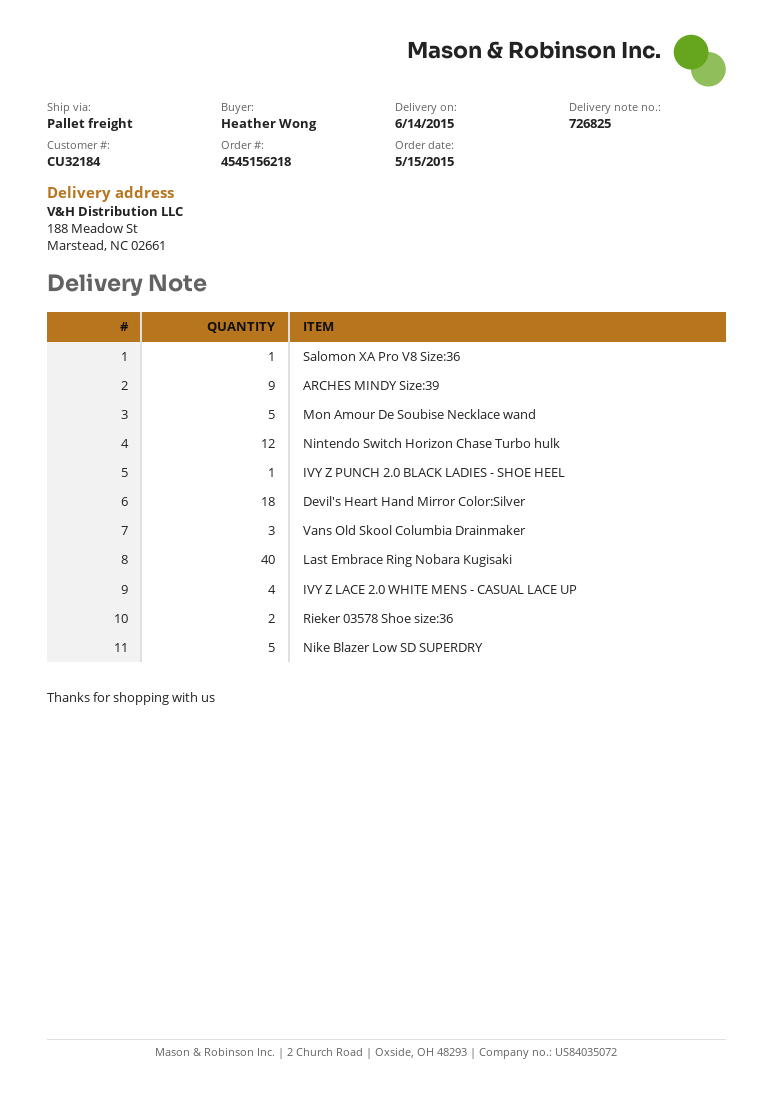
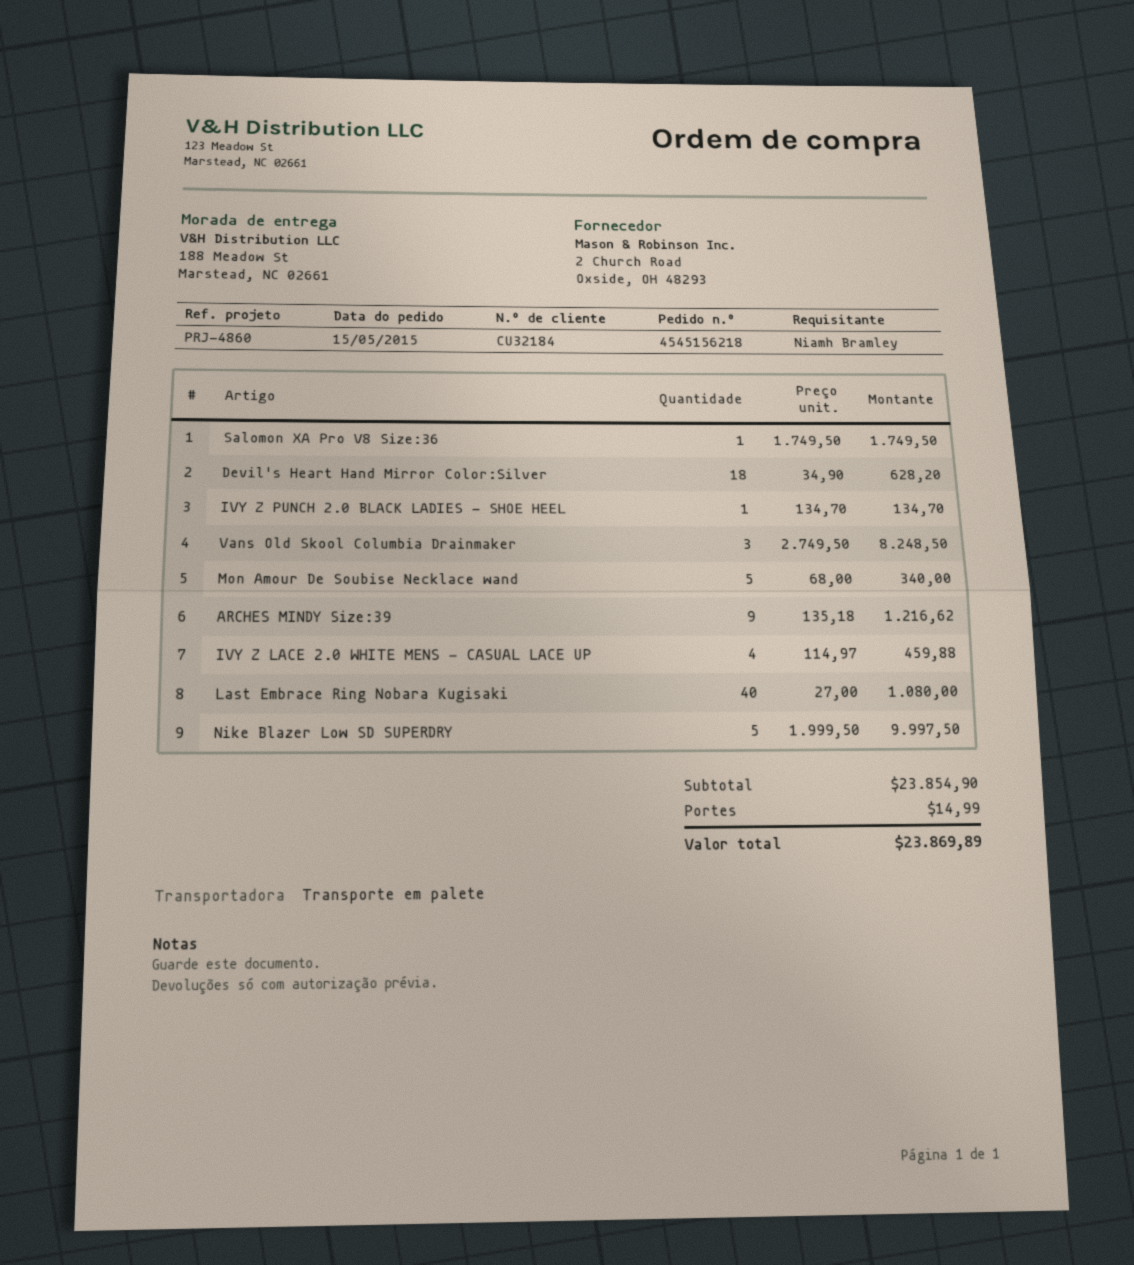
ordered by: Heather Wong -> Niamh Bramley
Nintendo Switch Horizon Chase Turbo hulk: 12 -> none
Rieker 03578 Shoe size:36: 2 -> none

